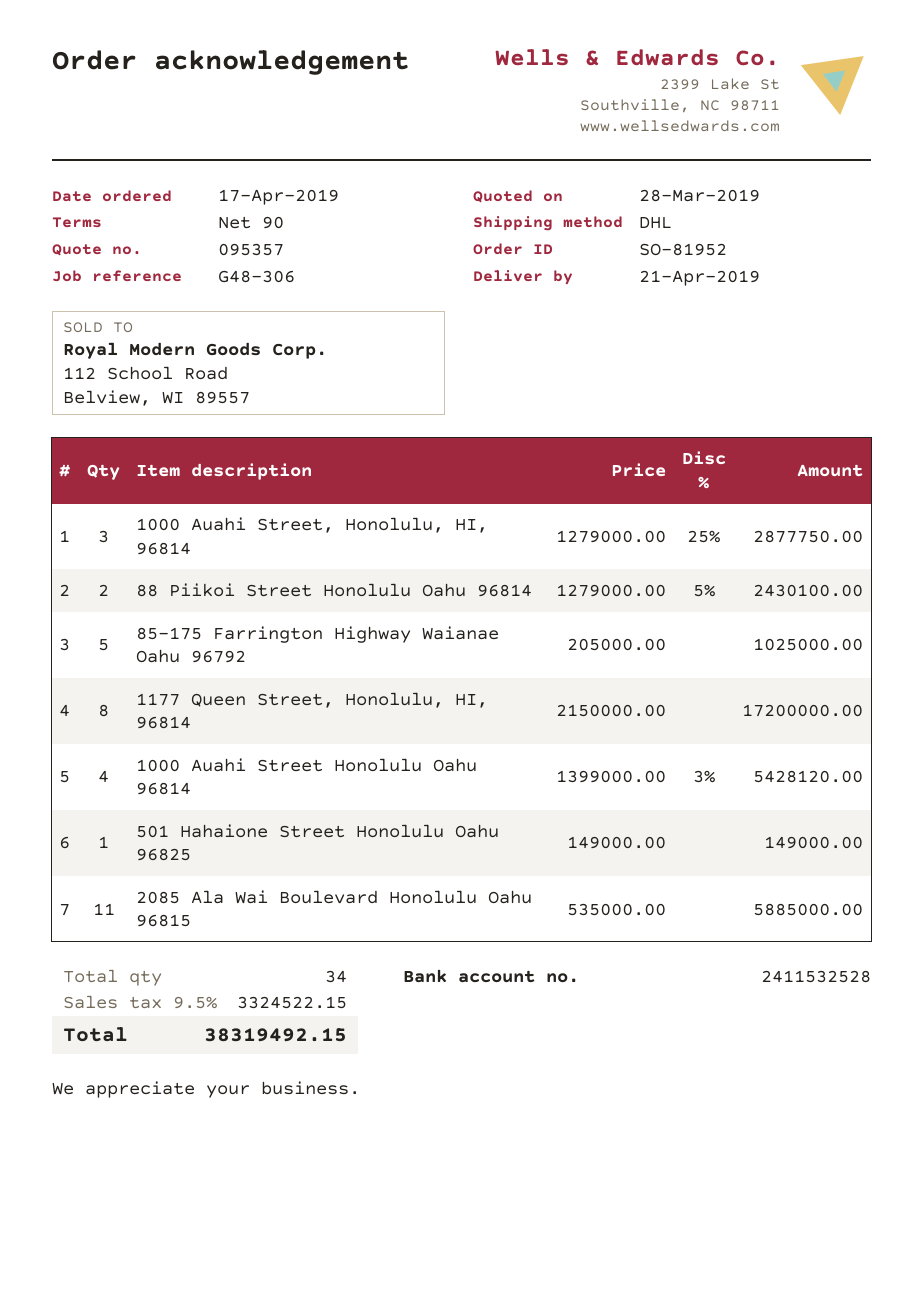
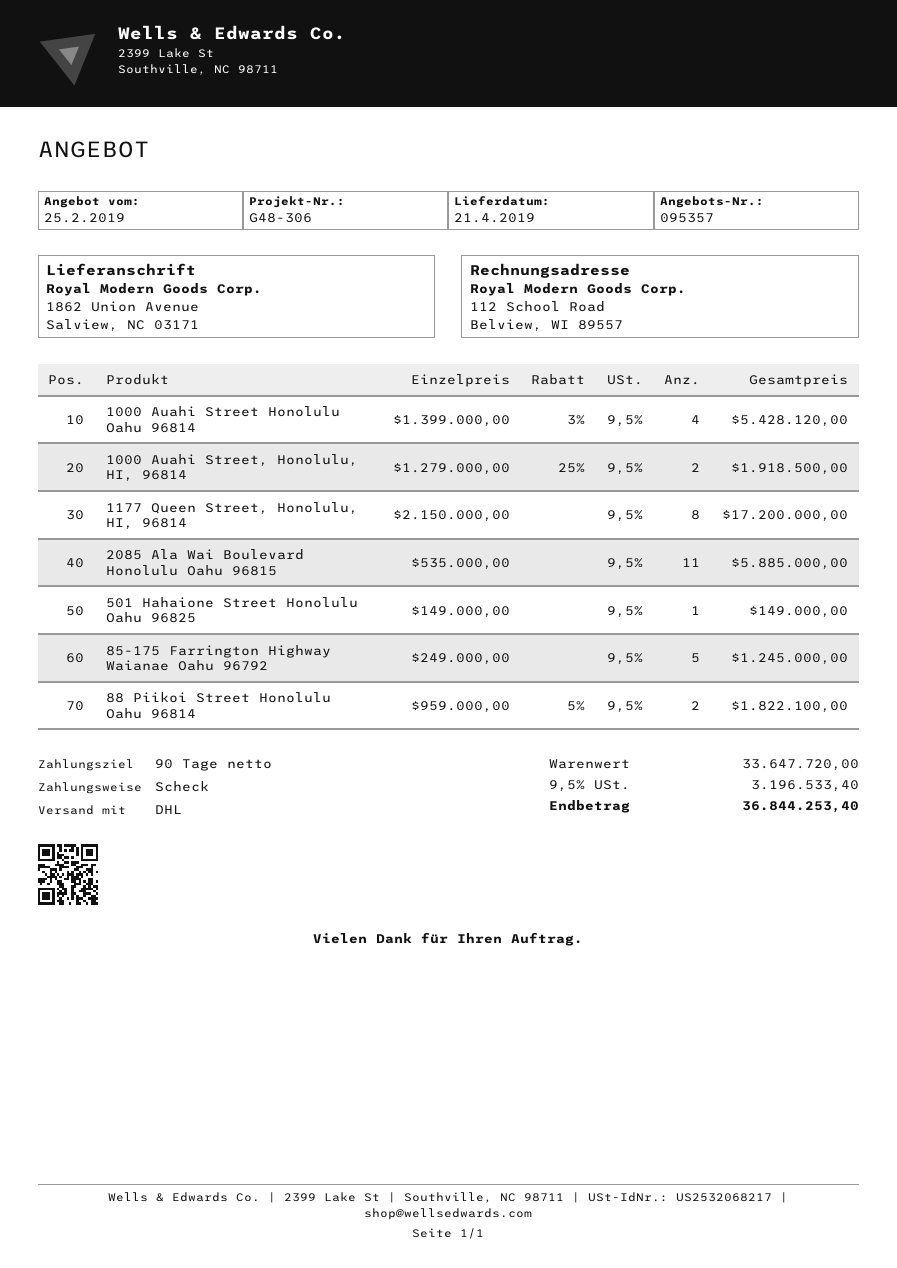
quote date: 2019-03-28 -> 2019-02-25
1000 Auahi Street, Honolulu, HI, 96814: 3 x 1279000.00 - 25% = 2877750.00 -> 2 x 1279000.00 - 25% = 1918500.00
88 Piikoi Street Honolulu Oahu 96814: 2 x 1279000.00 - 5% = 2430100.00 -> 2 x 959000.00 - 5% = 1822100.00
85-175 Farrington Highway Waianae Oahu 96792: 5 x 205000.00 = 1025000.00 -> 5 x 249000.00 = 1245000.00
tax: 9.5% = 3324522.15 -> 9.5% = 3196533.40
total: 38319492.15 -> 36844253.40

